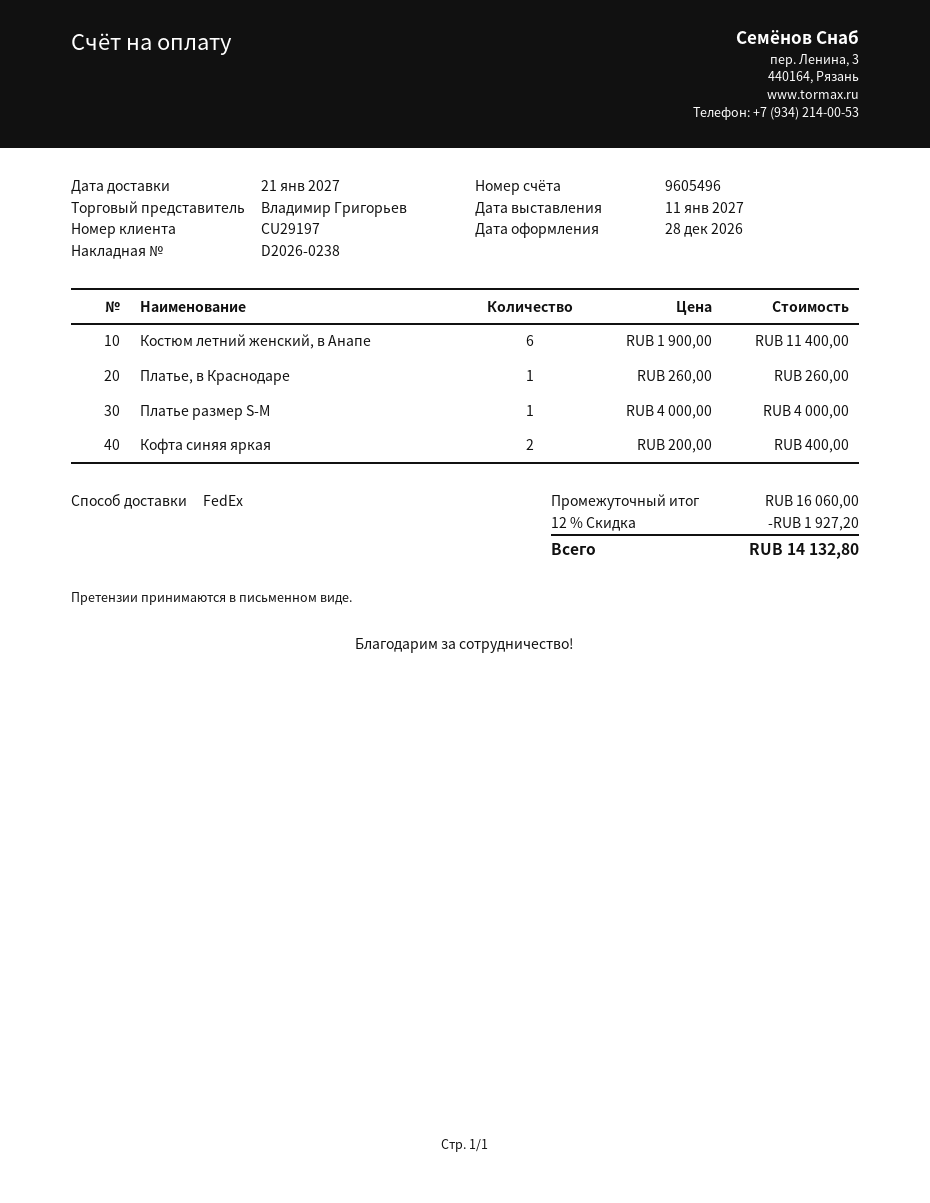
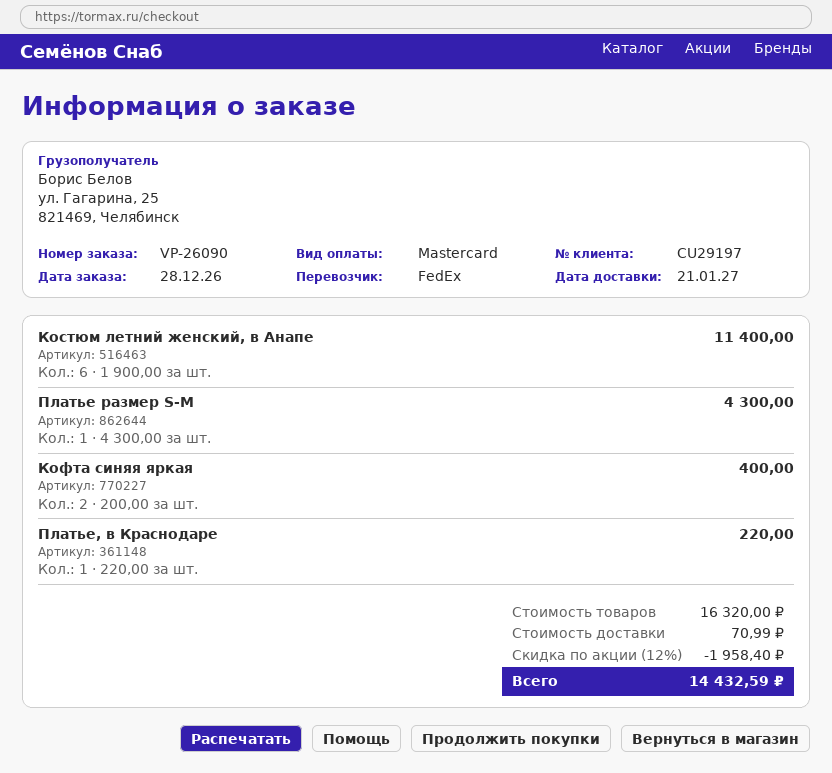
Платье, в Краснодаре: 1 x 260.00 = 260.00 -> 1 x 220.00 = 220.00
Платье размер S-M: 1 x 4000.00 = 4000.00 -> 1 x 4300.00 = 4300.00
subtotal: 16060.00 -> 16320.00
discount: 12% = 1927.20 -> 12% = 1958.40
shipping: none -> 70.99
total: 14132.80 -> 14432.59

